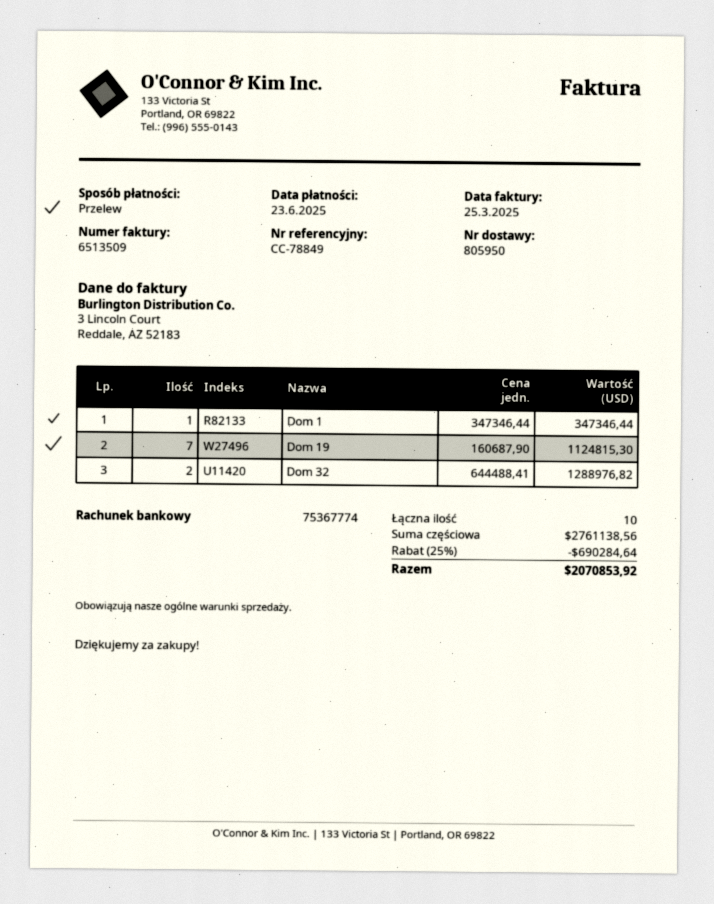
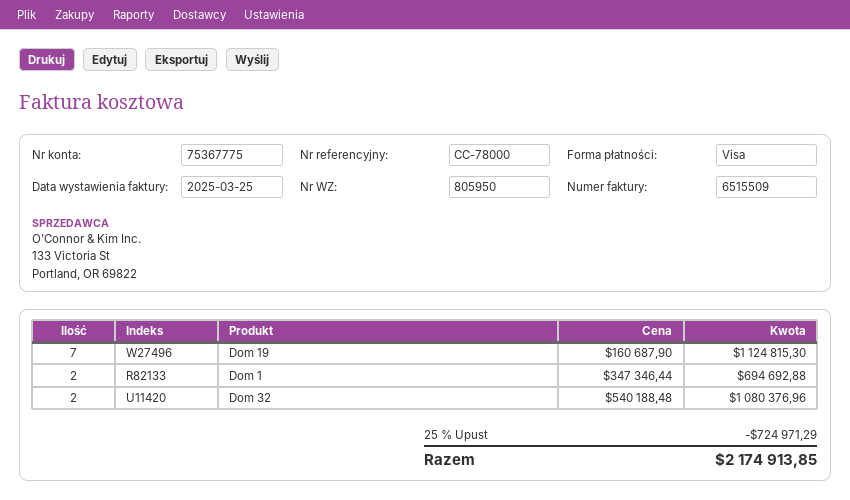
invoice number: 6513509 -> 6515509
reference: CC-78849 -> CC-78000
payment method: bank transfer -> Visa
bank account: 75367774 -> 75367775
Dom 1: 1 x 347346.44 = 347346.44 -> 2 x 347346.44 = 694692.88
Dom 32: 2 x 644488.41 = 1288976.82 -> 2 x 540188.48 = 1080376.96
discount: 25% = 690284.64 -> 25% = 724971.29
total: 2070853.92 -> 2174913.85

